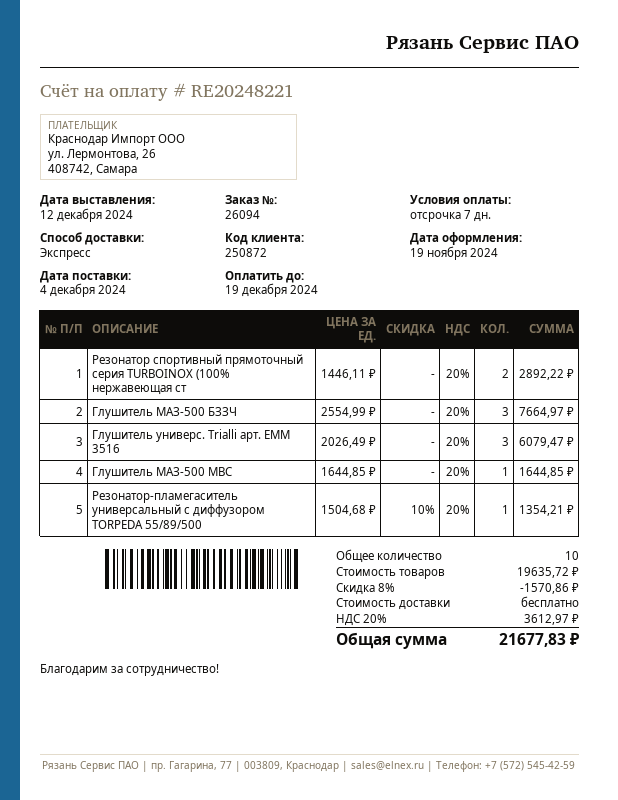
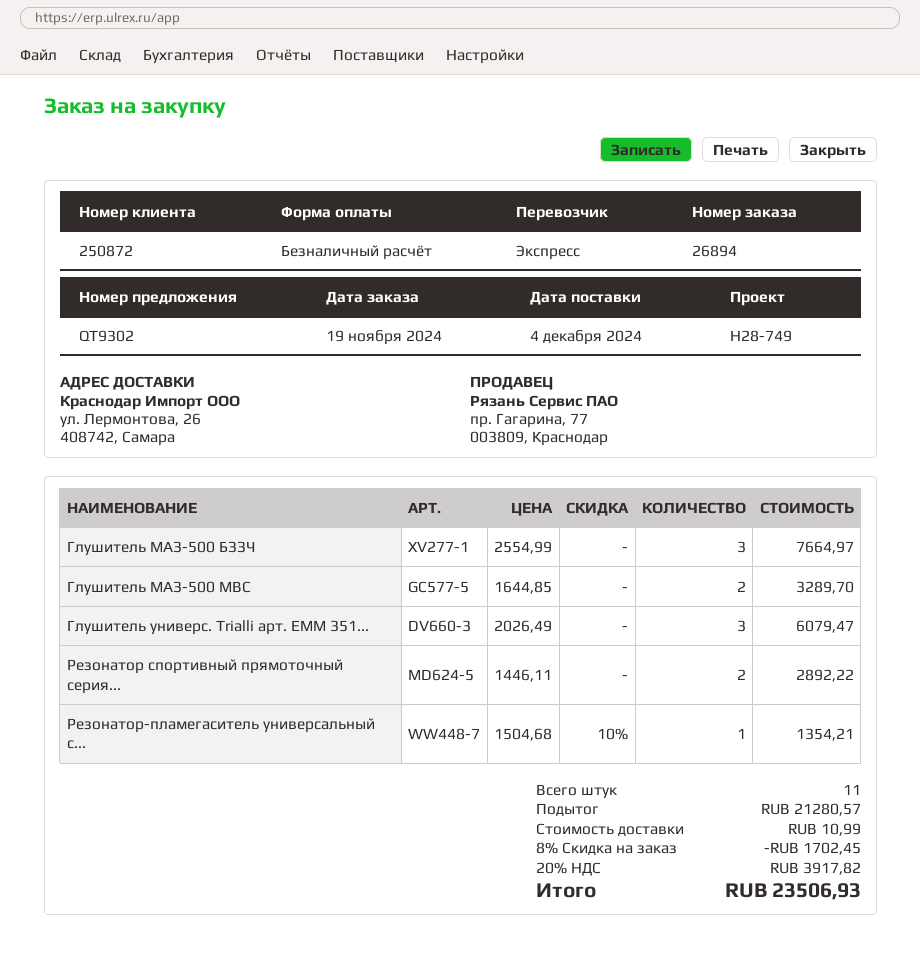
order number: 26094 -> 26894
Глушитель МАЗ-500 МВС: 1 x 1644.85 = 1644.85 -> 2 x 1644.85 = 3289.70
total quantity: 10 -> 11
subtotal: 19635.72 -> 21280.57
discount: 8% = 1570.86 -> 8% = 1702.45
shipping: 0.00 -> 10.99
tax: 20% = 3612.97 -> 20% = 3917.82
total: 21677.83 -> 23506.93

